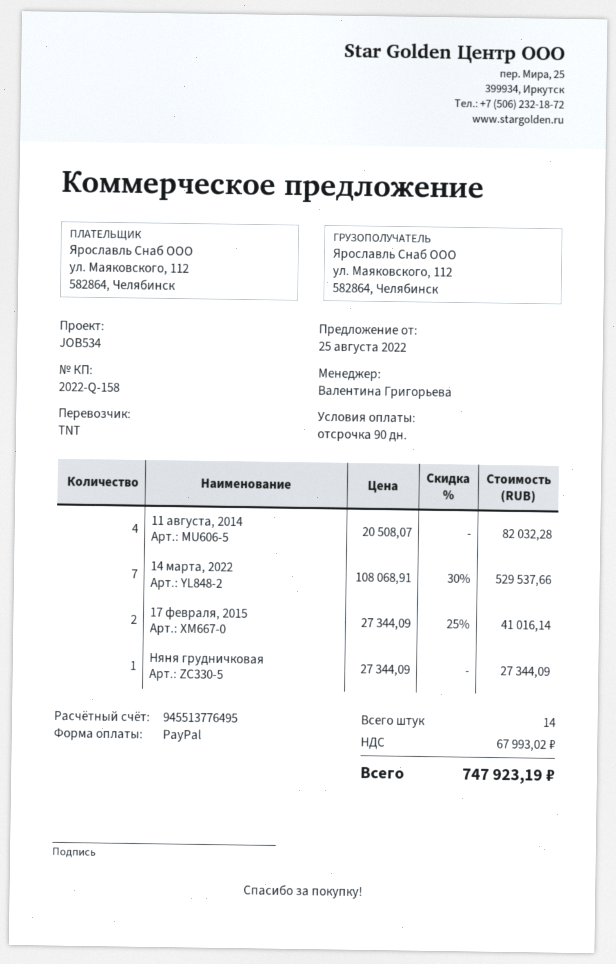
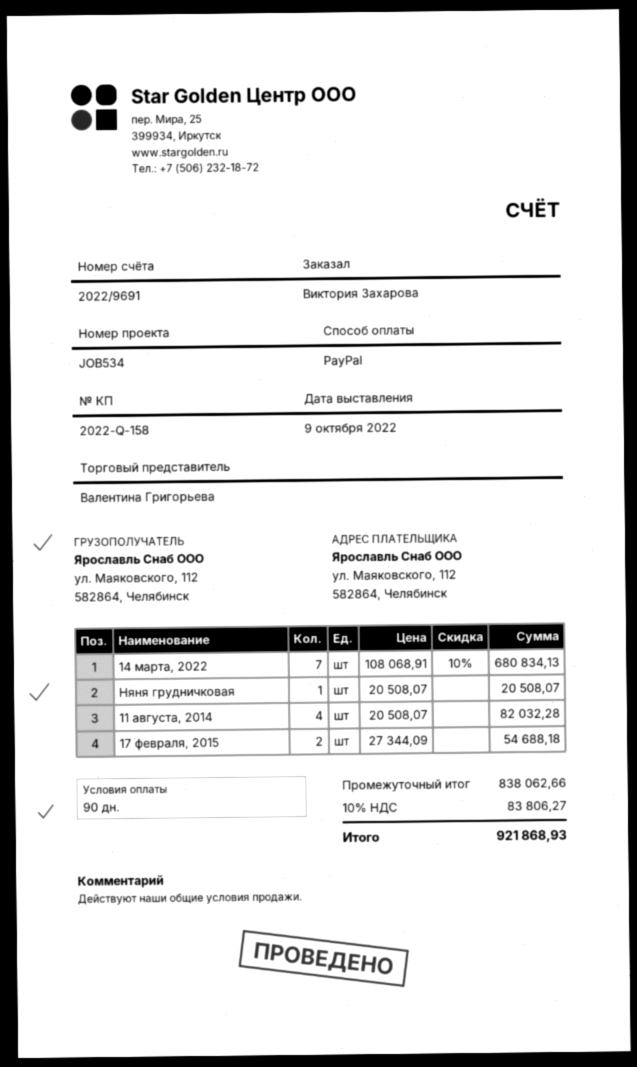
14 марта, 2022: 7 x 108068.91 - 30% = 529537.66 -> 7 x 108068.91 - 10% = 680834.13
17 февраля, 2015: 2 x 27344.09 - 25% = 41016.14 -> 2 x 27344.09 = 54688.18
Няня грудничковая: 1 x 27344.09 = 27344.09 -> 1 x 20508.07 = 20508.07
tax: 67993.02 -> 83806.27
total: 747923.19 -> 921868.93

